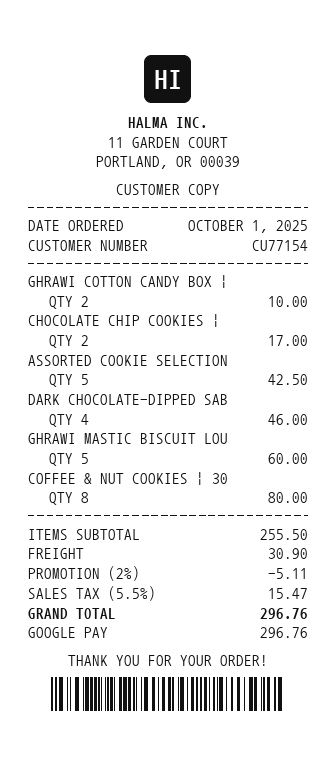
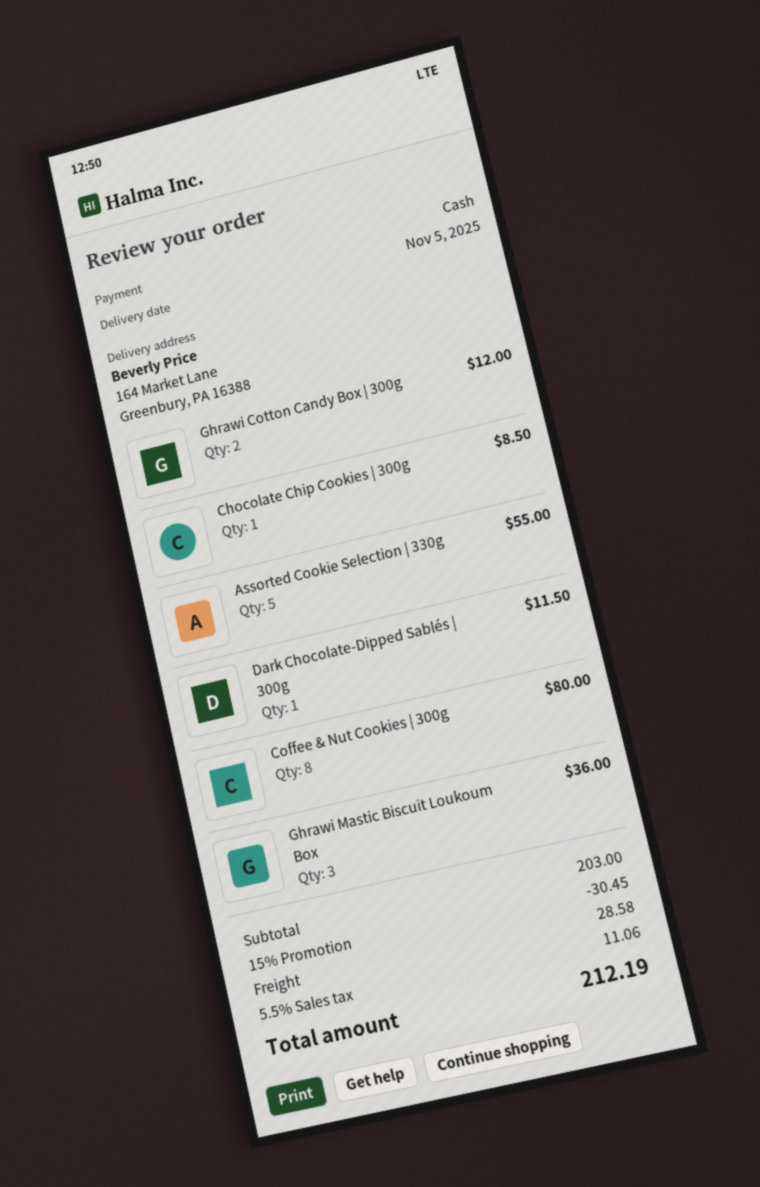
payment method: Google Pay -> cash
GHRAWI COTTON CANDY BOX |: 2 for 10.00 -> 2 for 12.00
CHOCOLATE CHIP COOKIES |: 2 for 17.00 -> 1 for 8.50
ASSORTED COOKIE SELECTION: 5 for 42.50 -> 5 for 55.00
DARK CHOCOLATE-DIPPED SAB: 4 for 46.00 -> 1 for 11.50
GHRAWI MASTIC BISCUIT LOU: 5 for 60.00 -> 3 for 36.00
subtotal: 255.50 -> 203.00
discount: 2% = 5.11 -> 15% = 30.45
shipping: 30.90 -> 28.58
tax: 5.5% = 15.47 -> 5.5% = 11.06
total: 296.76 -> 212.19

